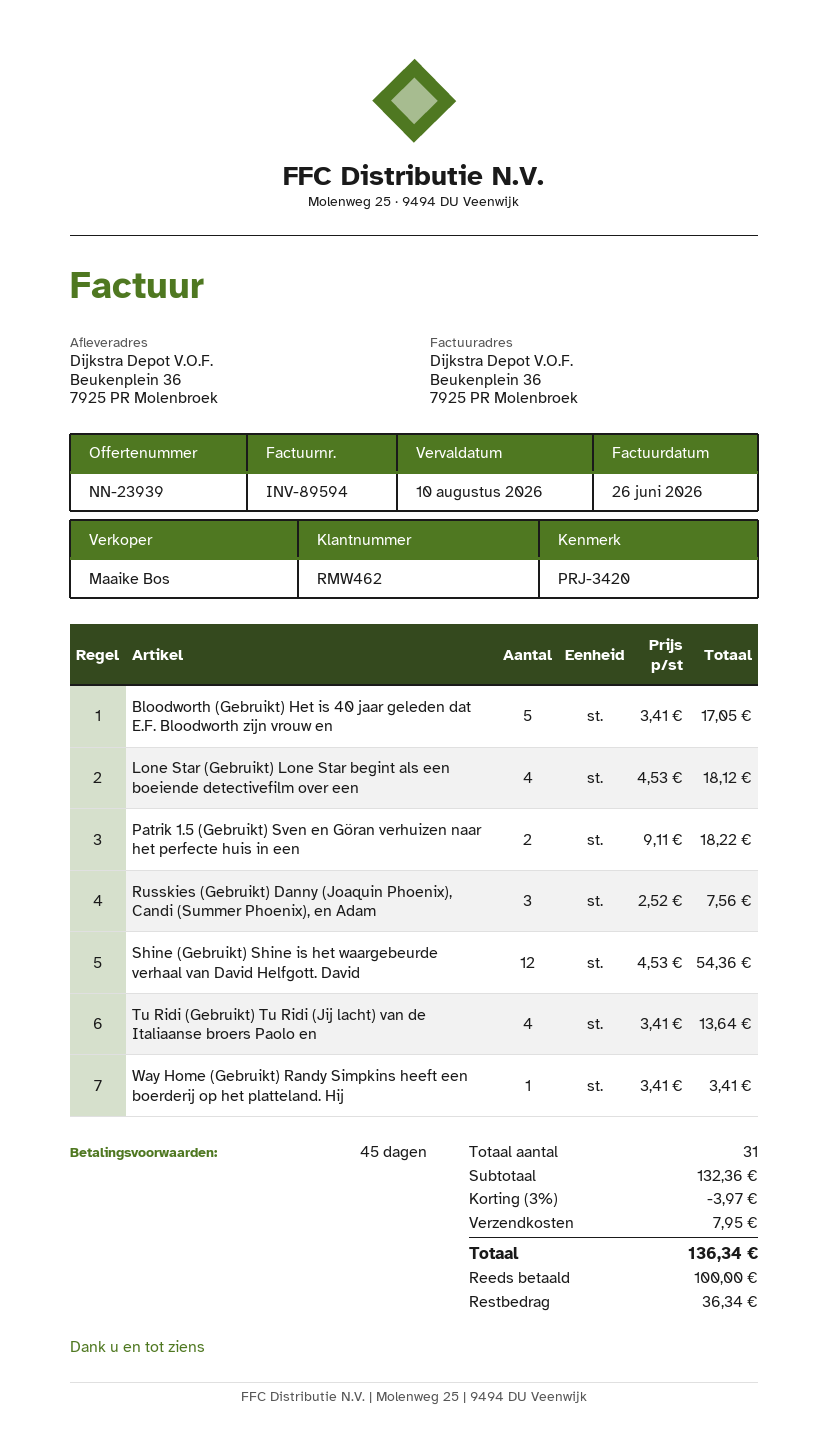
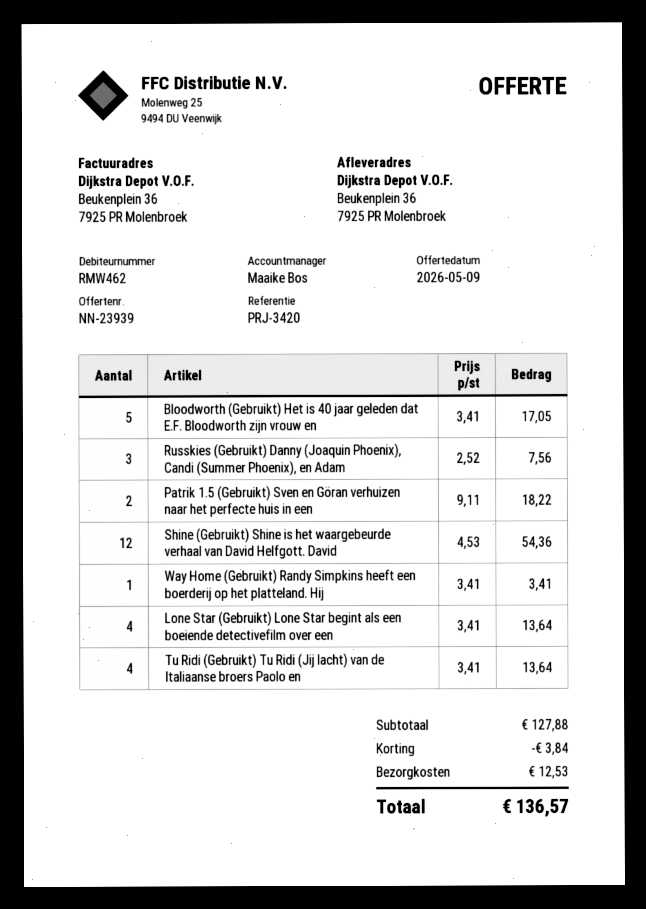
Lone Star (Gebruikt) Lone Star begint als een boeiende detectivefilm over een: 4 x 4.53 = 18.12 -> 4 x 3.41 = 13.64
subtotal: 132.36 -> 127.88
discount: 3.97 -> 3.84
shipping: 7.95 -> 12.53
total: 136.34 -> 136.57

